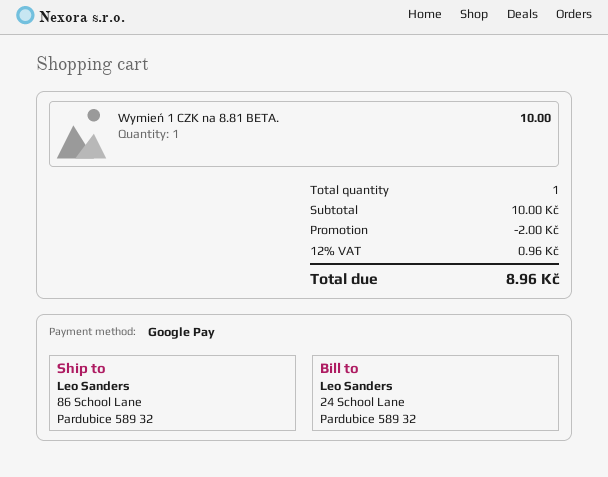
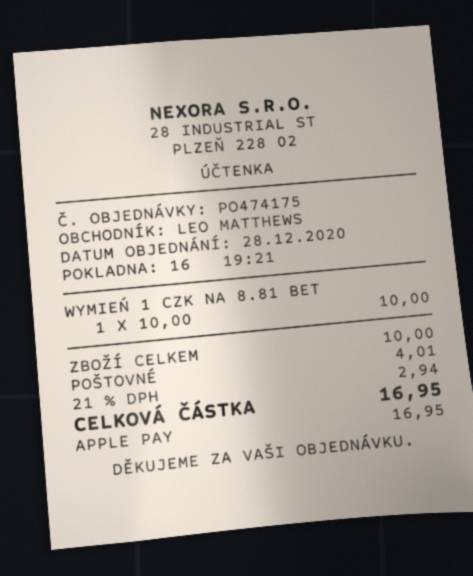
payment method: Google Pay -> Apple Pay
discount: 2.00 -> none
shipping: none -> 4.01
tax: 12% = 0.96 -> 21% = 2.94
total: 8.96 -> 16.95

